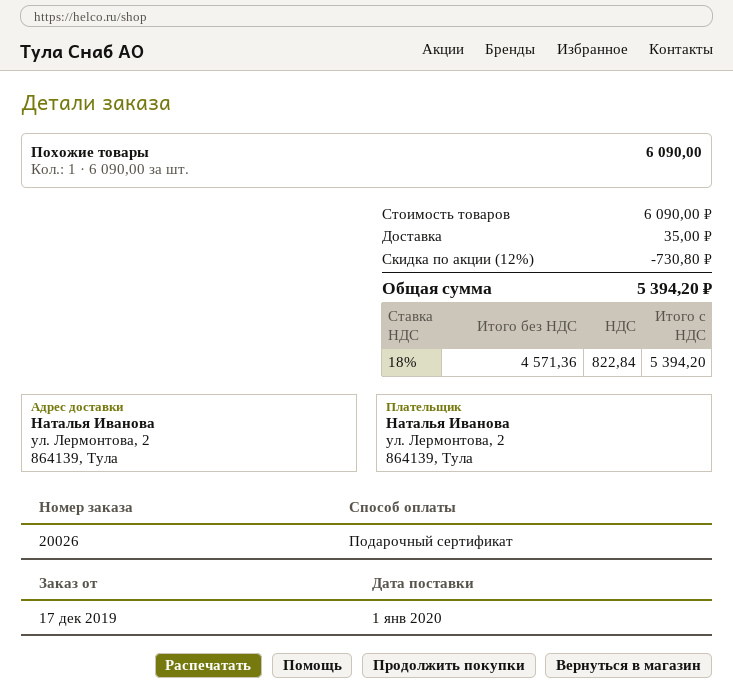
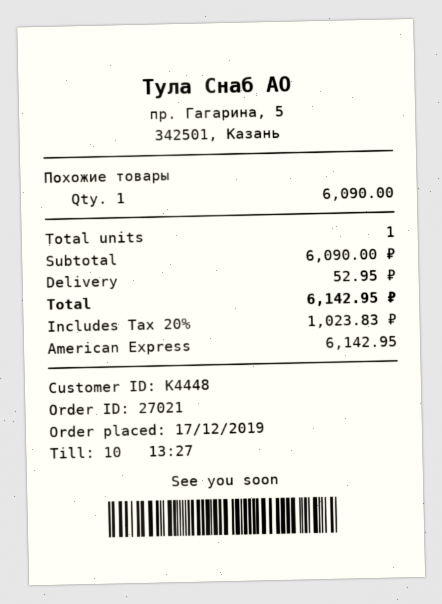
order number: 20026 -> 27021
payment method: gift card -> American Express
discount: 12% = 730.80 -> none
shipping: 35.00 -> 52.95
tax: 18% = 822.84 -> 20% = 1023.83
total: 5394.20 -> 6142.95

